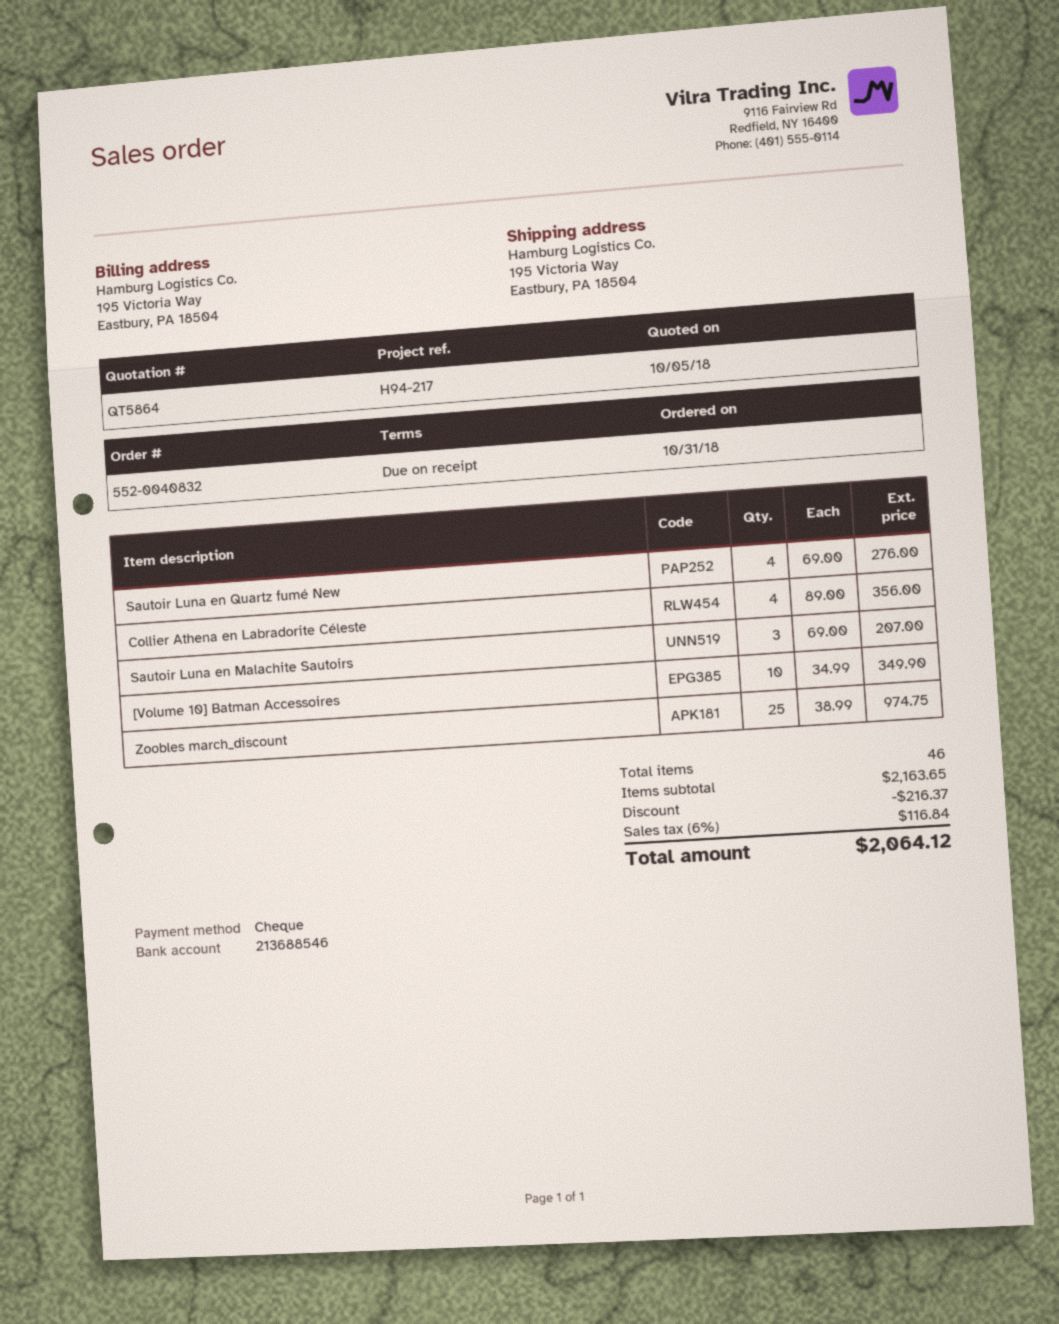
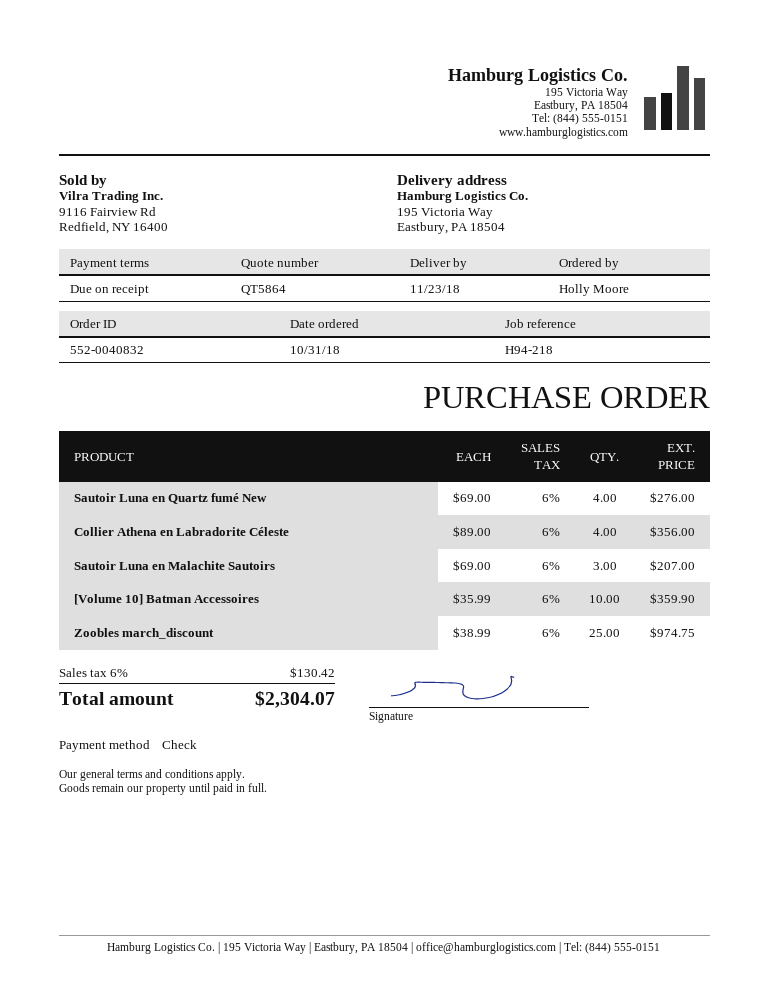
reference: H94-217 -> H94-218
[Volume 10] Batman Accessoires: 10 x 34.99 = 349.90 -> 10 x 35.99 = 359.90
discount: 216.37 -> none
tax: 6% = 116.84 -> 6% = 130.42
total: 2064.12 -> 2304.07

